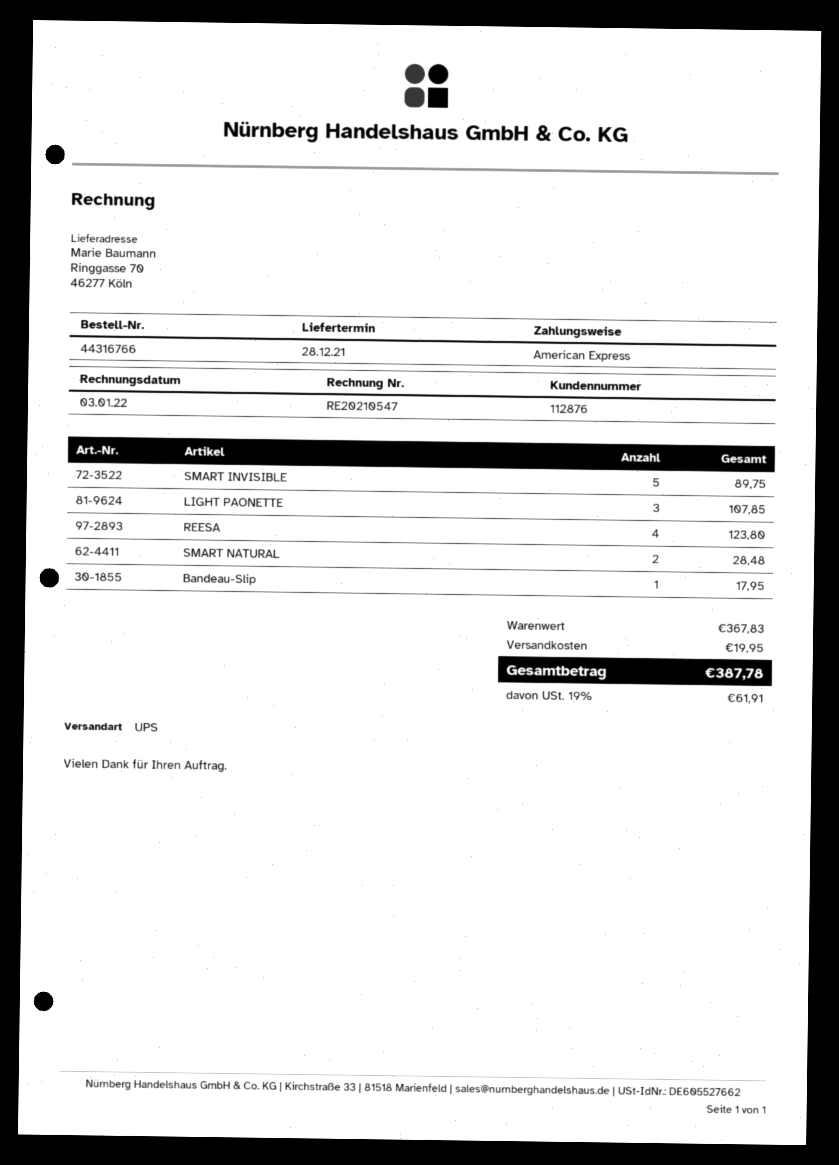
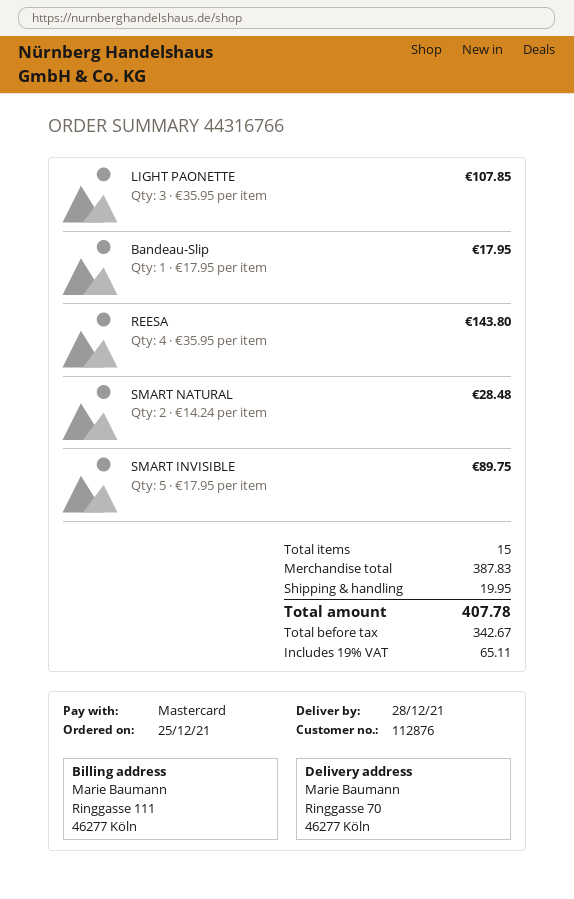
payment method: American Express -> Mastercard
REESA: 4 for 123.80 -> 4 for 143.80
subtotal: 367.83 -> 387.83
tax: 19% = 61.91 -> 19% = 65.11
total: 387.78 -> 407.78

